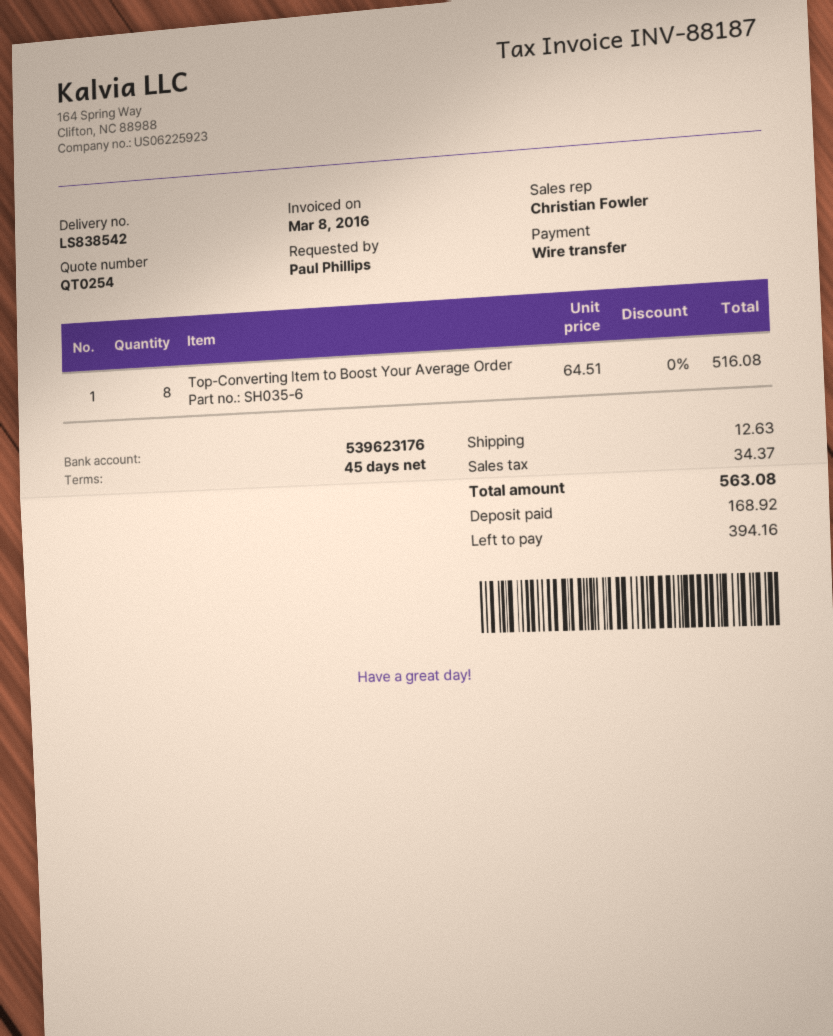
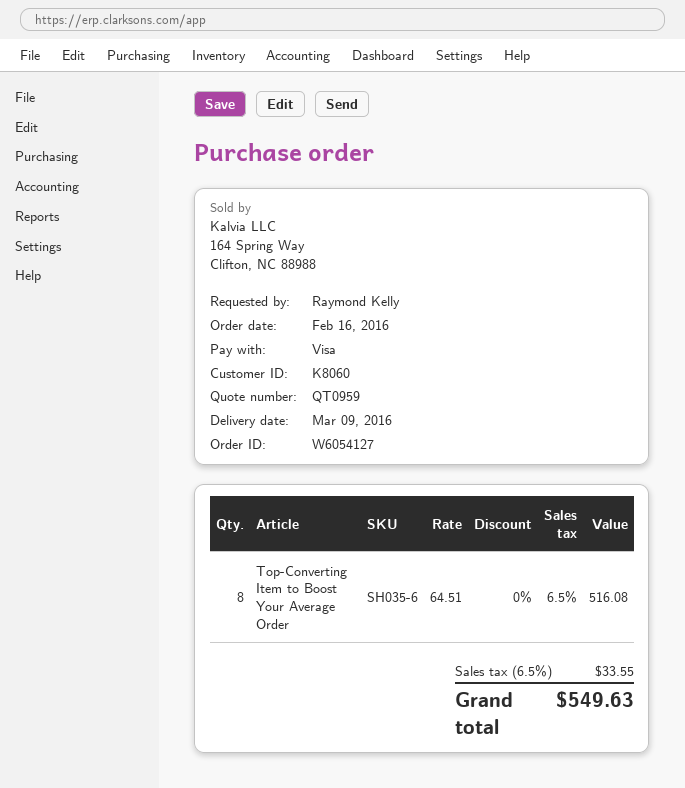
quote number: QT0254 -> QT0959
ordered by: Paul Phillips -> Raymond Kelly
payment method: bank transfer -> Visa
shipping: 12.63 -> none
tax: 34.37 -> 33.55
total: 563.08 -> 549.63

